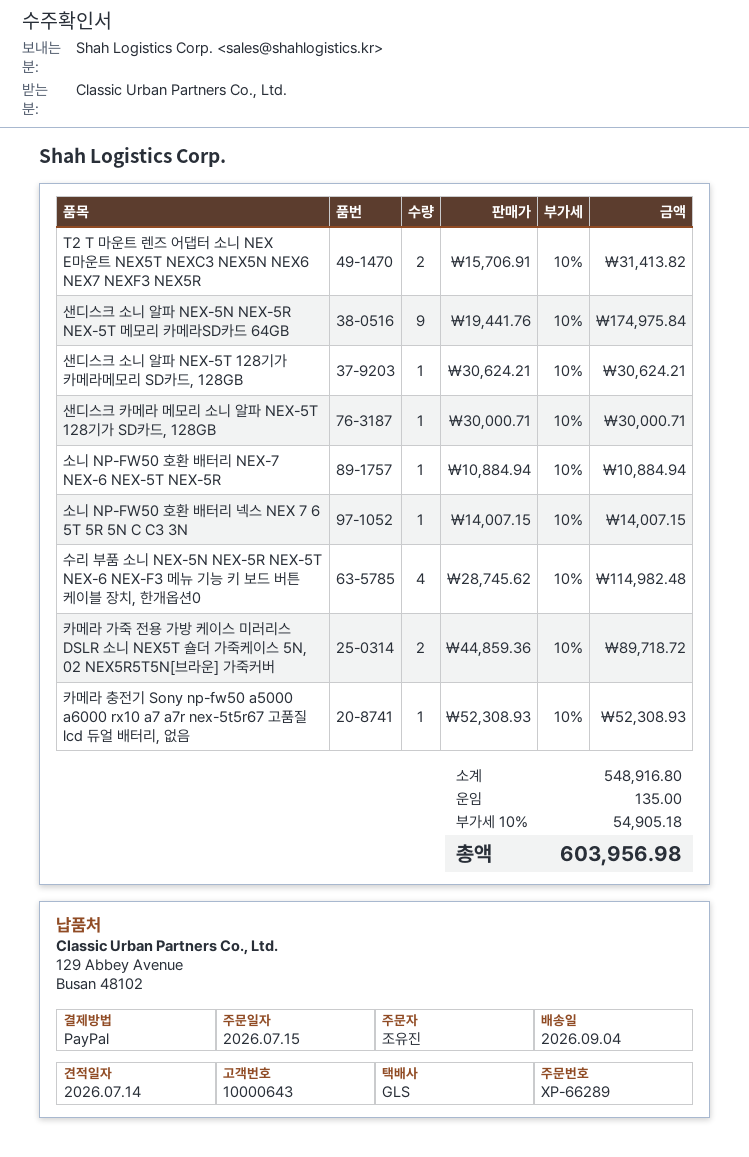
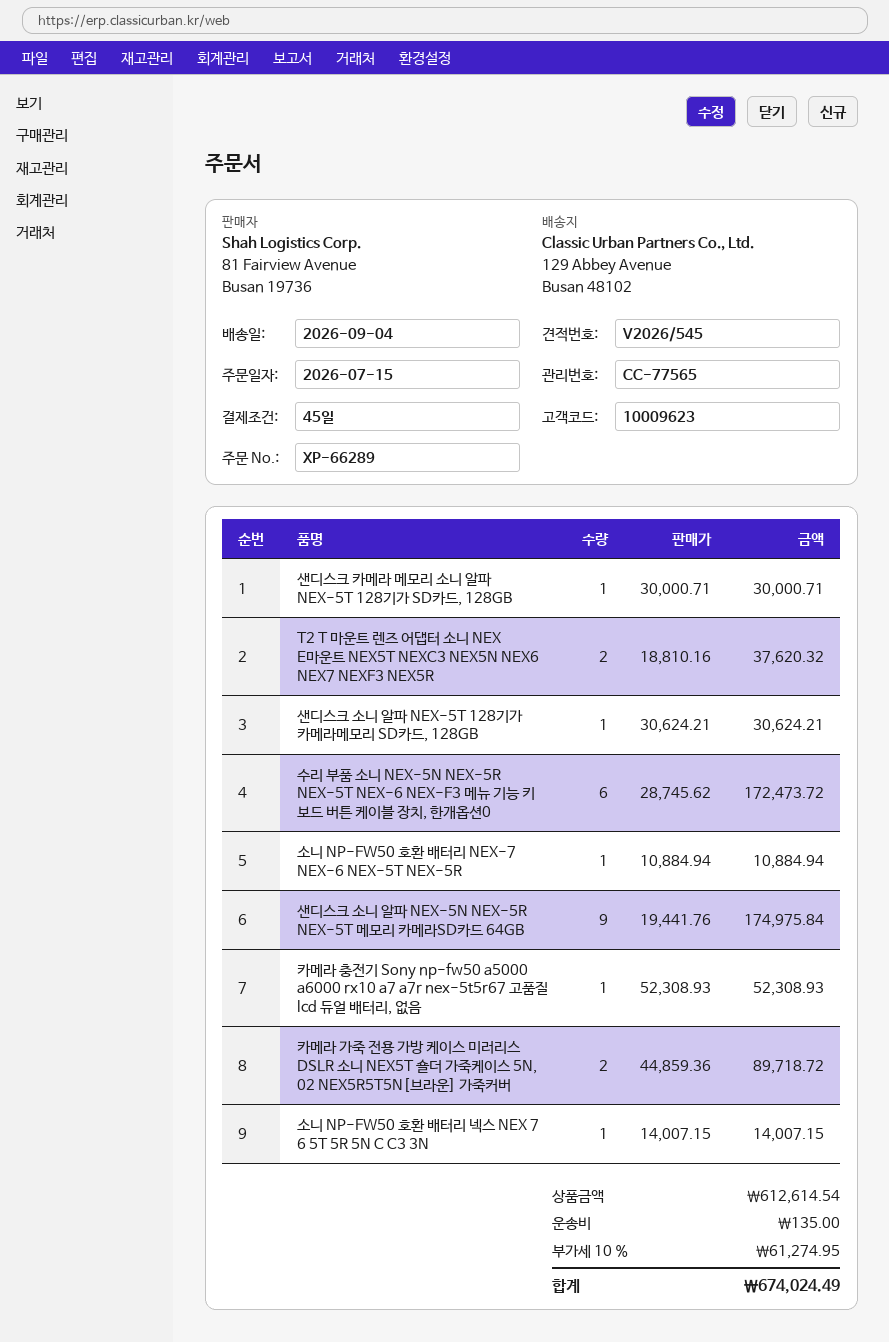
customer number: 10000643 -> 10009623
T2 T 마운트 렌즈 어댑터 소니 NEX E마운트 NEX5T NEXC3 NEX5N NEX6 NEX7 NEXF3 NEX5R: 2 x 15706.91 = 31413.82 -> 2 x 18810.16 = 37620.32
수리 부품 소니 NEX-5N NEX-5R NEX-5T NEX-6 NEX-F3 메뉴 기능 키 보드 버튼 케이블 장치, 한개옵션0: 4 x 28745.62 = 114982.48 -> 6 x 28745.62 = 172473.72
subtotal: 548916.80 -> 612614.54
tax: 10% = 54905.18 -> 10% = 61274.95
total: 603956.98 -> 674024.49

